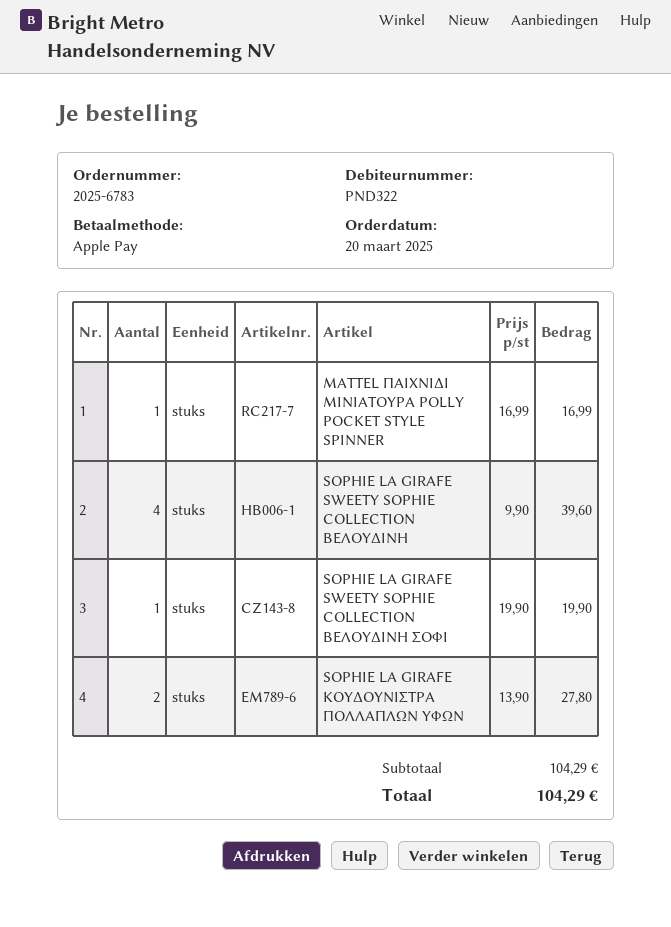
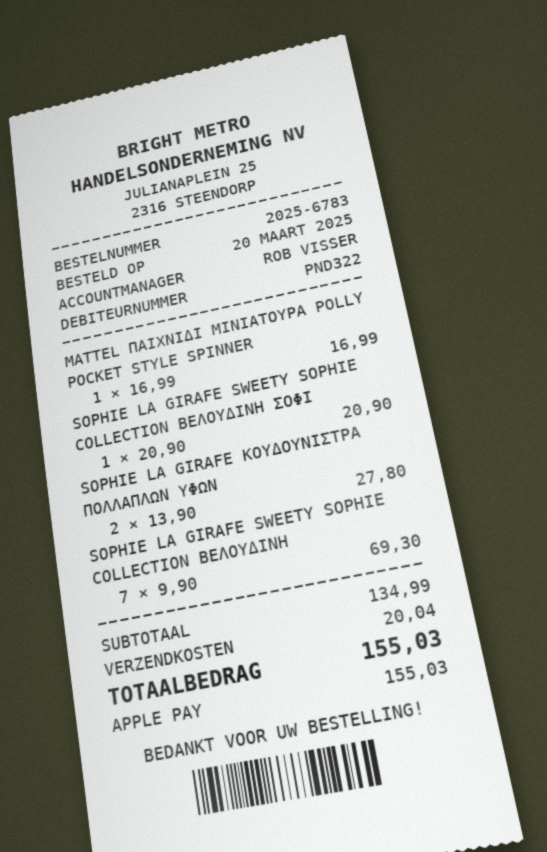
SOPHIE LA GIRAFE SWEETY SOPHIE COLLECTION ΒΕΛΟΥΔΙΝΗ: 4 x 9.90 = 39.60 -> 7 x 9.90 = 69.30
SOPHIE LA GIRAFE SWEETY SOPHIE COLLECTION ΒΕΛΟΥΔΙΝΗ ΣΟΦΙ: 1 x 19.90 = 19.90 -> 1 x 20.90 = 20.90
subtotal: 104.29 -> 134.99
shipping: none -> 20.04
total: 104.29 -> 155.03

